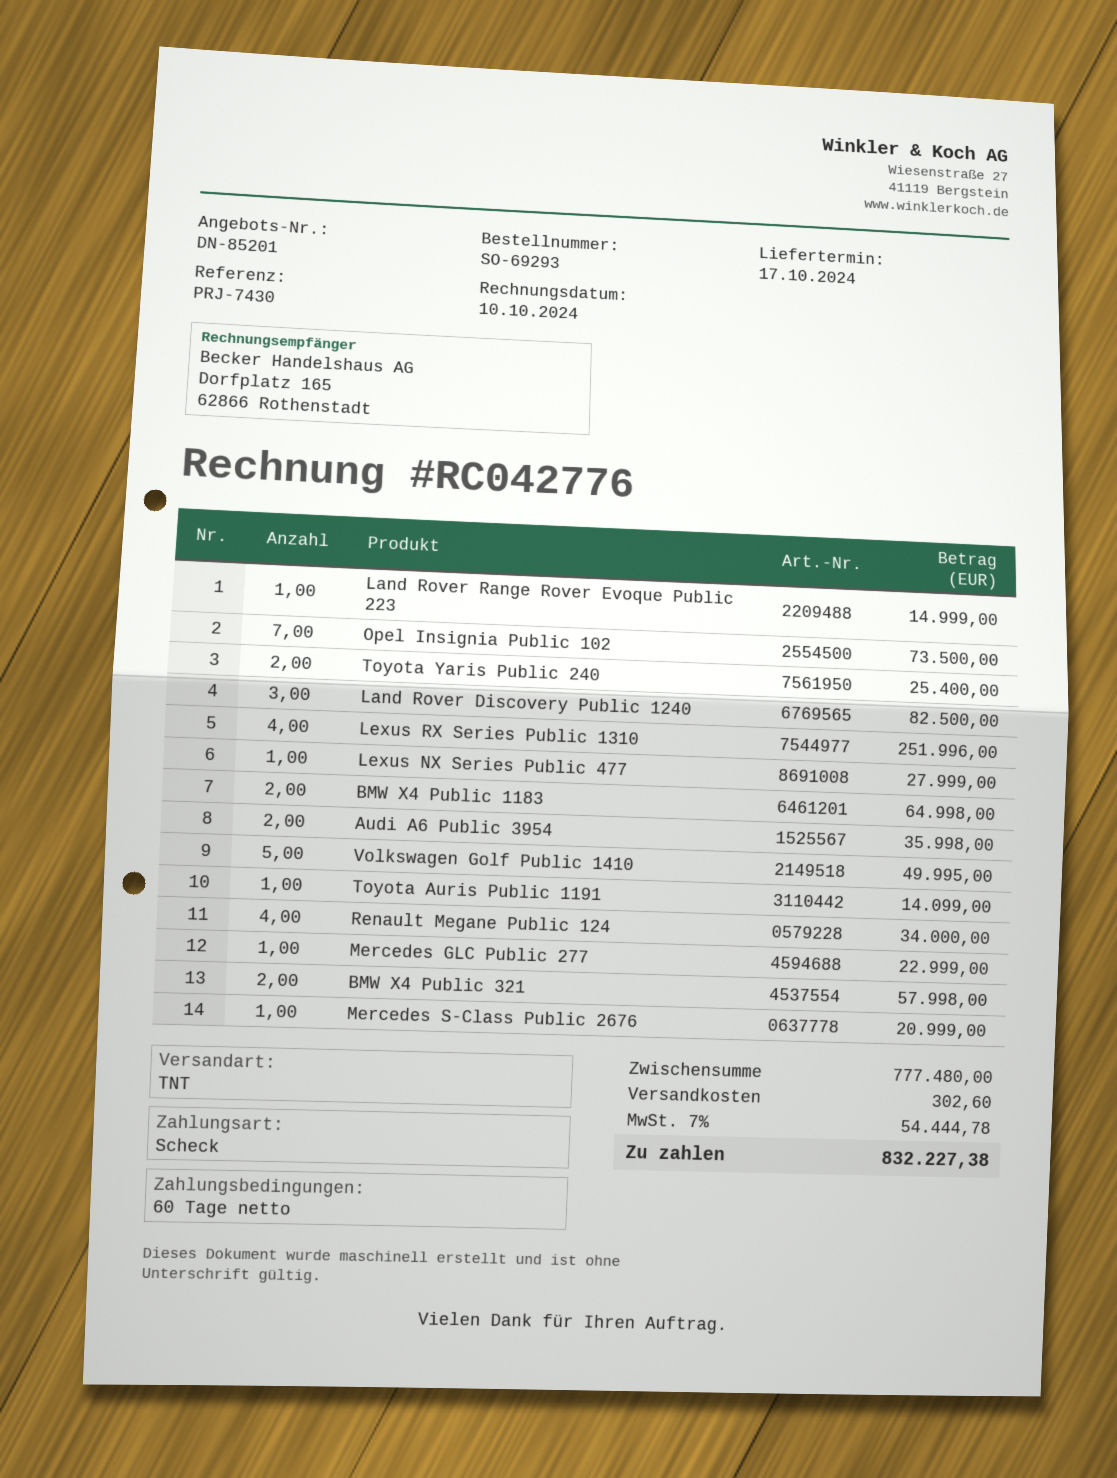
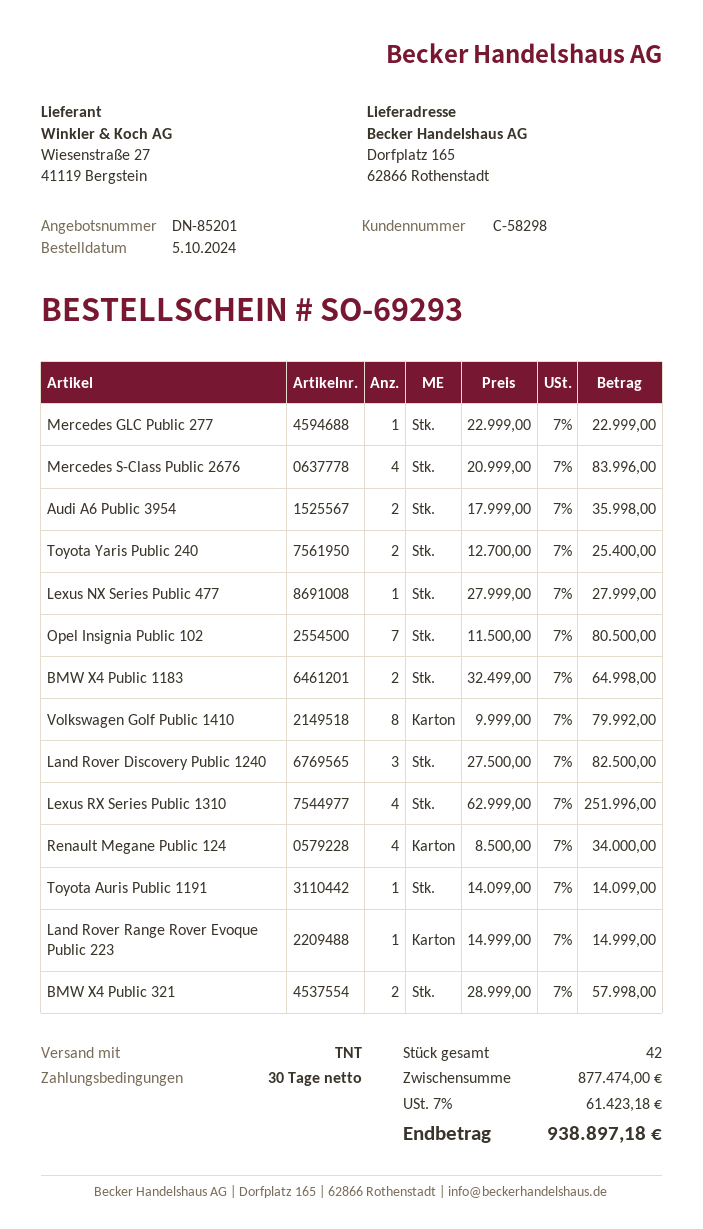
payment terms: 60 days -> 30 days
Opel Insignia Public 102: 7 for 73500.00 -> 7 for 80500.00
Volkswagen Golf Public 1410: 5 for 49995.00 -> 8 for 79992.00
Mercedes S-Class Public 2676: 1 for 20999.00 -> 4 for 83996.00
subtotal: 777480.00 -> 877474.00
shipping: 302.60 -> none
tax: 7% = 54444.78 -> 7% = 61423.18
total: 832227.38 -> 938897.18

